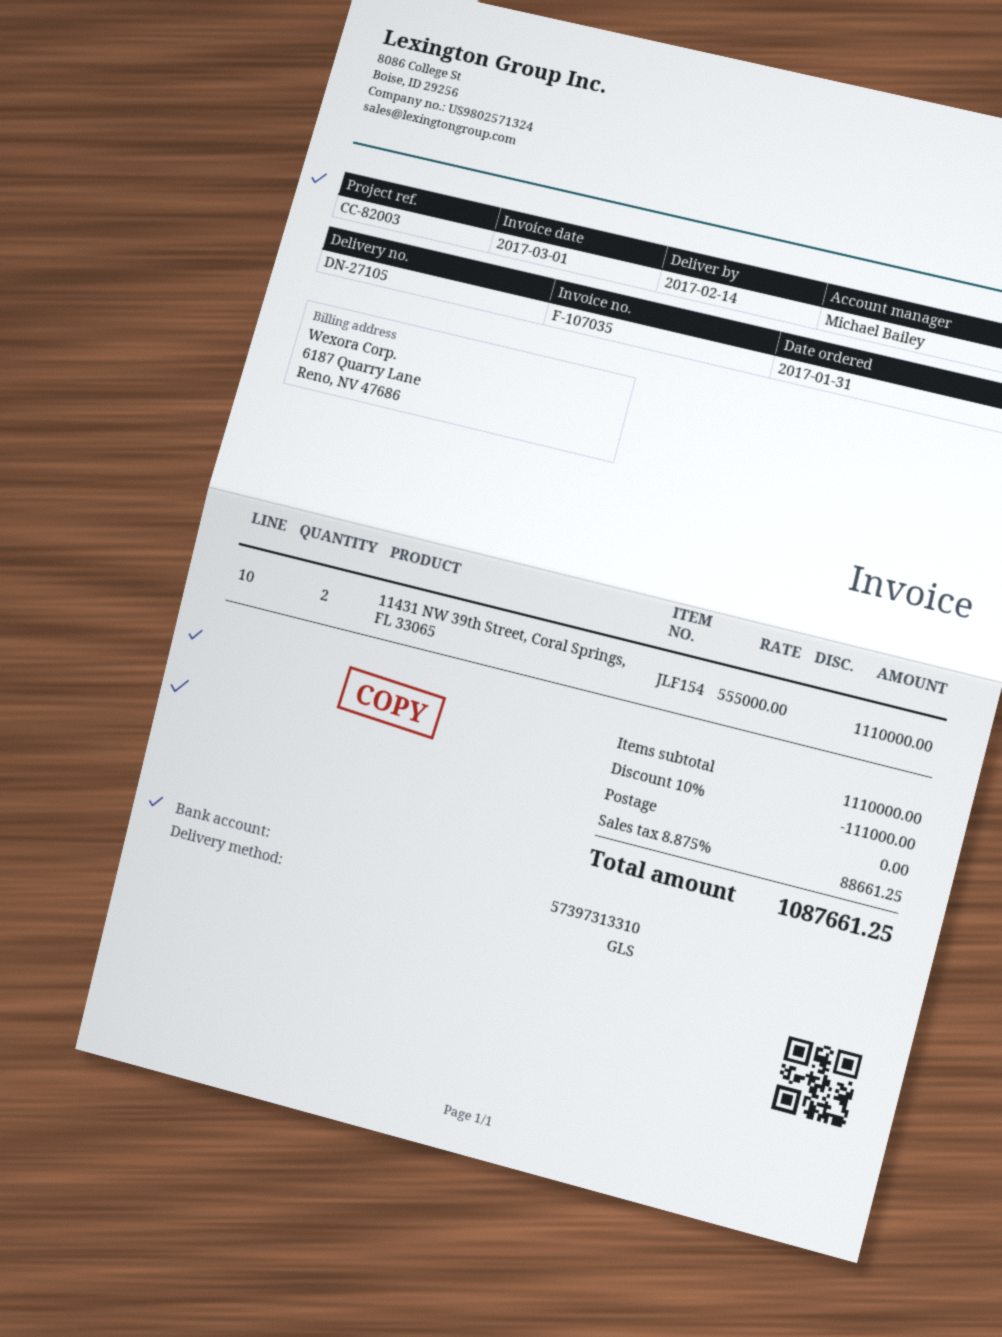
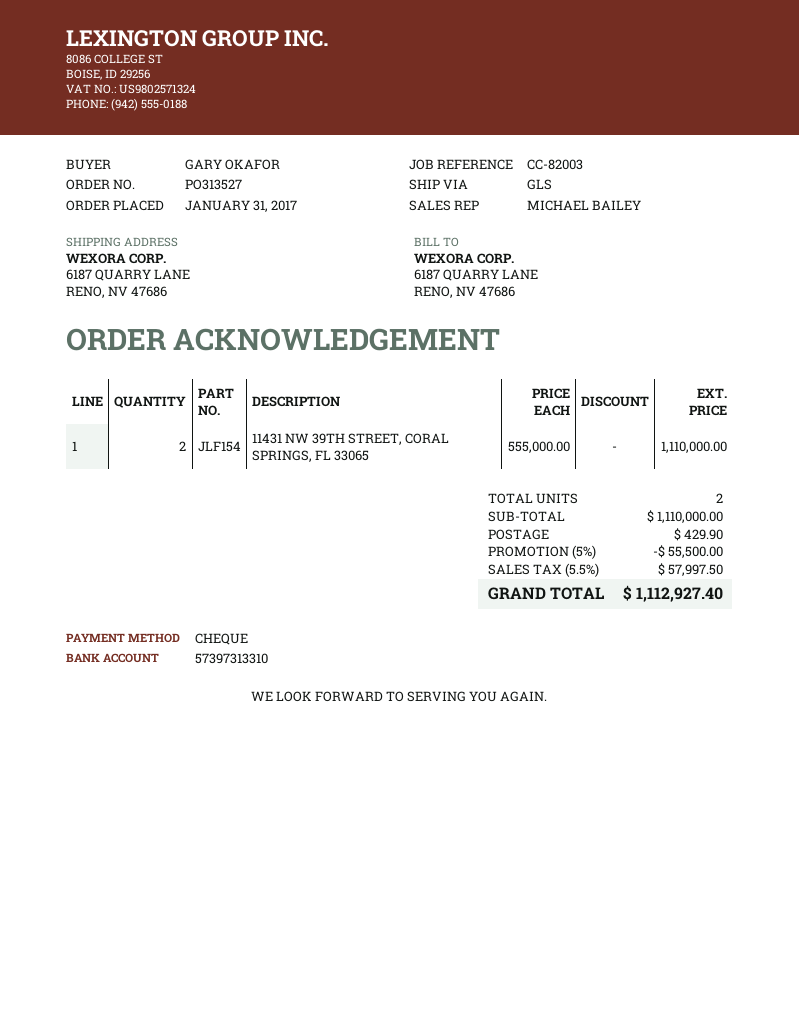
discount: 10% = 111000.00 -> 5% = 55500.00
shipping: 0.00 -> 429.90
tax: 8.875% = 88661.25 -> 5.5% = 57997.50
total: 1087661.25 -> 1112927.40

